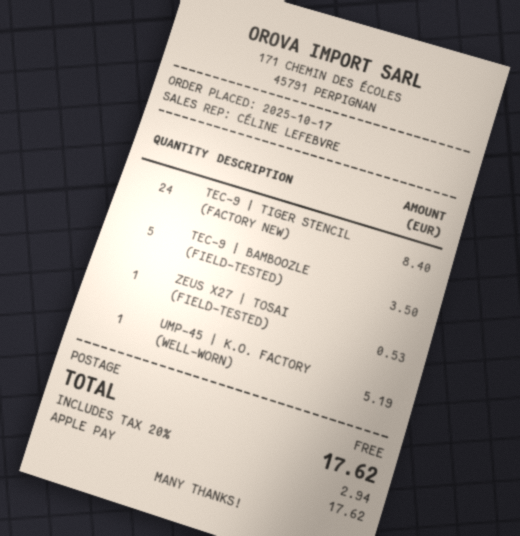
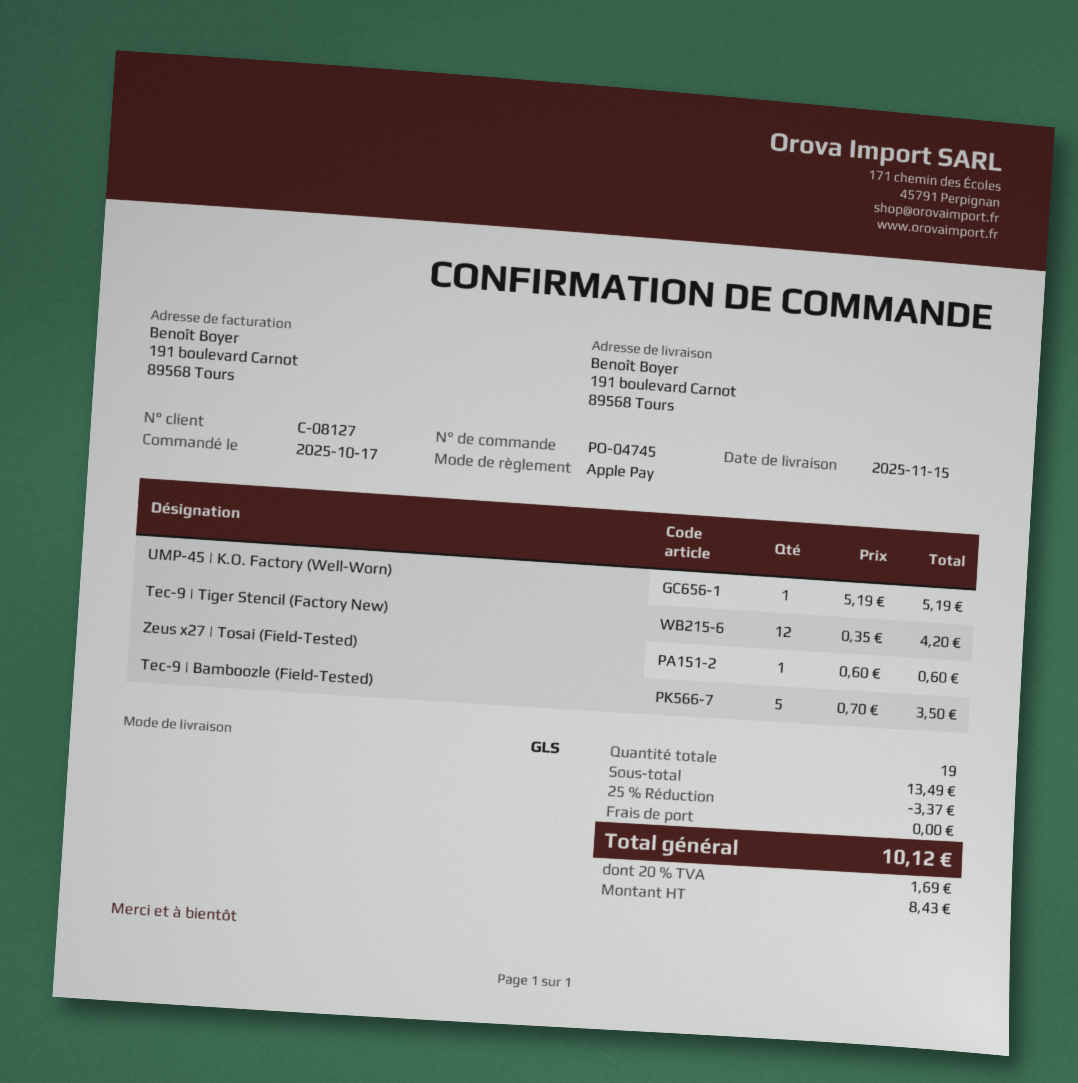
TEC-9 | TIGER STENCIL (FACTORY NEW): 24 for 8.40 -> 12 for 4.20
ZEUS X27 | TOSAI (FIELD-TESTED): 1 for 0.53 -> 1 for 0.60
discount: none -> 25% = 3.37
tax: 20% = 2.94 -> 20% = 1.69
total: 17.62 -> 10.12

